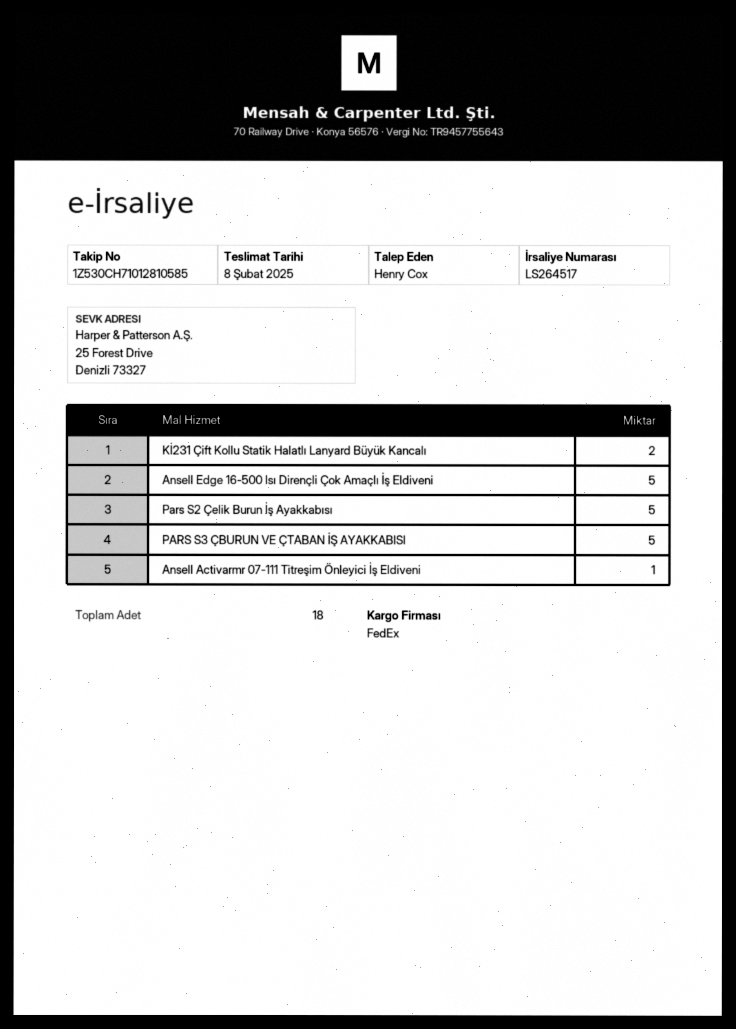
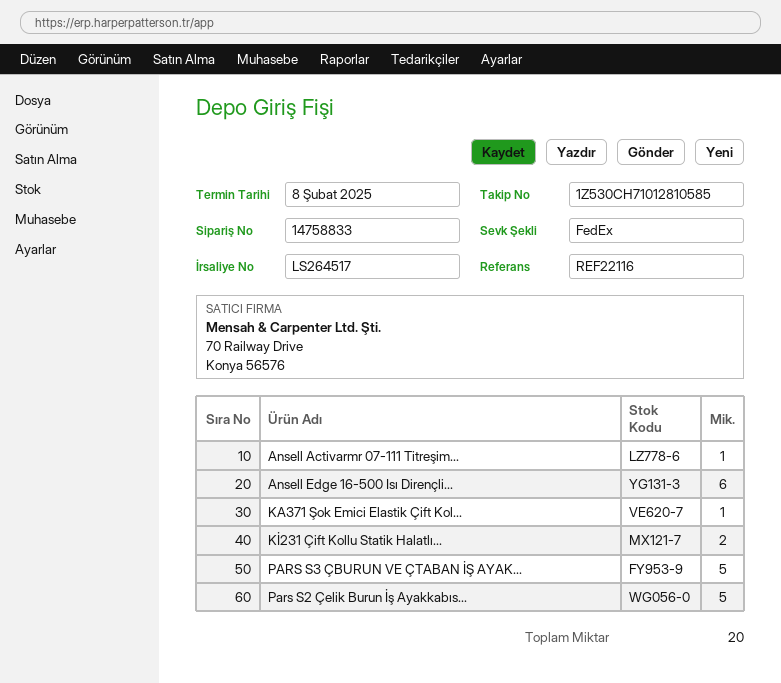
Ansell Edge 16-500 Isı Dirençli Çok Amaçlı İş Eldiveni: 5 -> 6
KA371 Şok Emici Elastik Çift Kol...: none -> 1
total quantity: 18 -> 20

